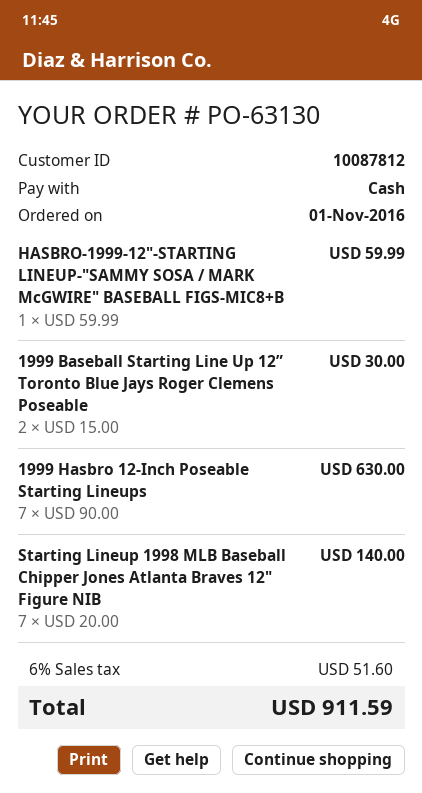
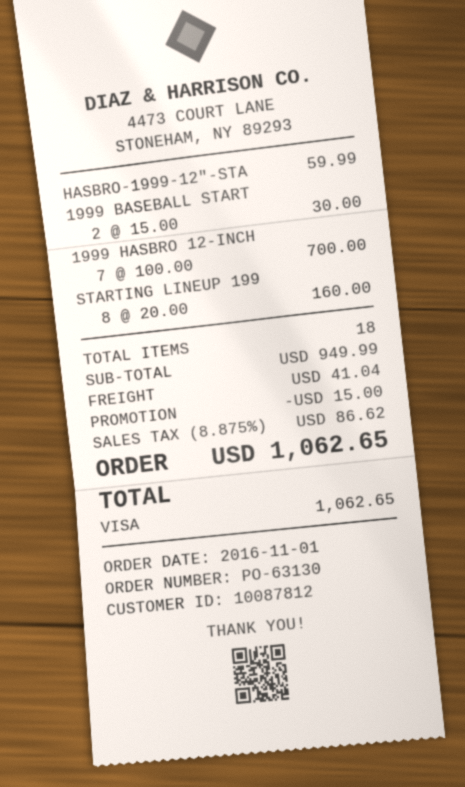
payment method: cash -> Visa
1999 Hasbro 12-Inch Poseable Starting Lineups: 7 x 90.00 = 630.00 -> 7 x 100.00 = 700.00
Starting Lineup 1998 MLB Baseball Chipper Jones Atlanta Braves 12" Figure NIB: 7 x 20.00 = 140.00 -> 8 x 20.00 = 160.00
discount: none -> 15.00
shipping: none -> 41.04
tax: 6% = 51.60 -> 8.875% = 86.62
total: 911.59 -> 1062.65

